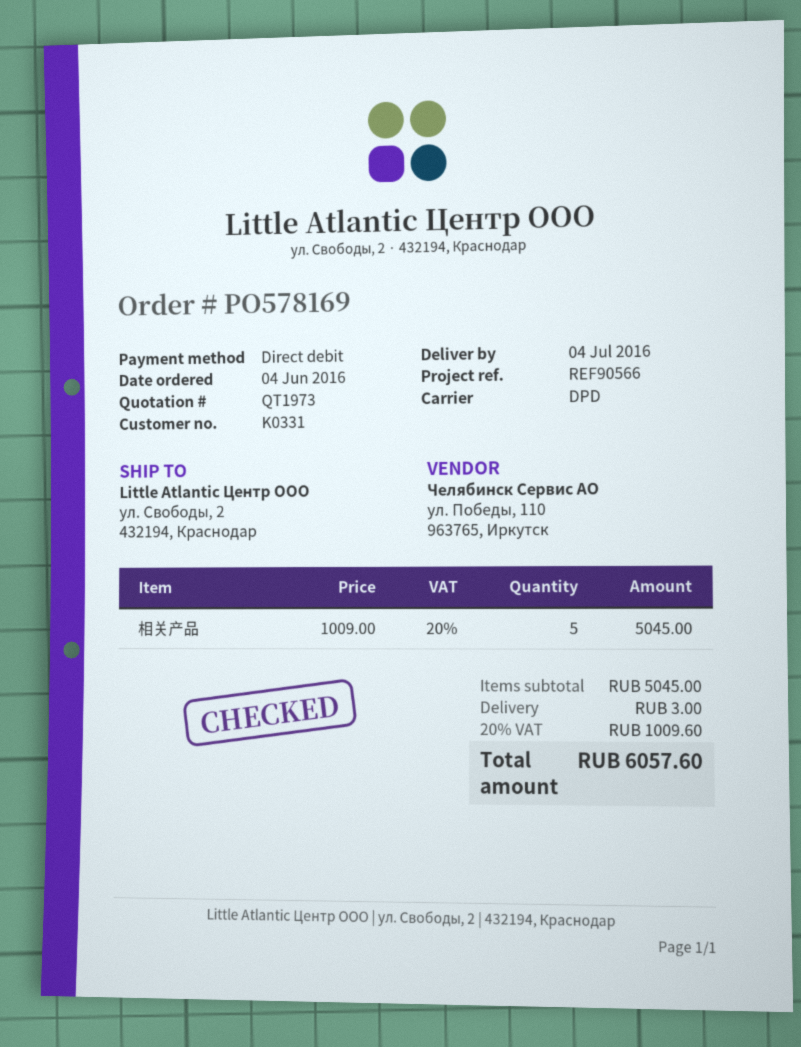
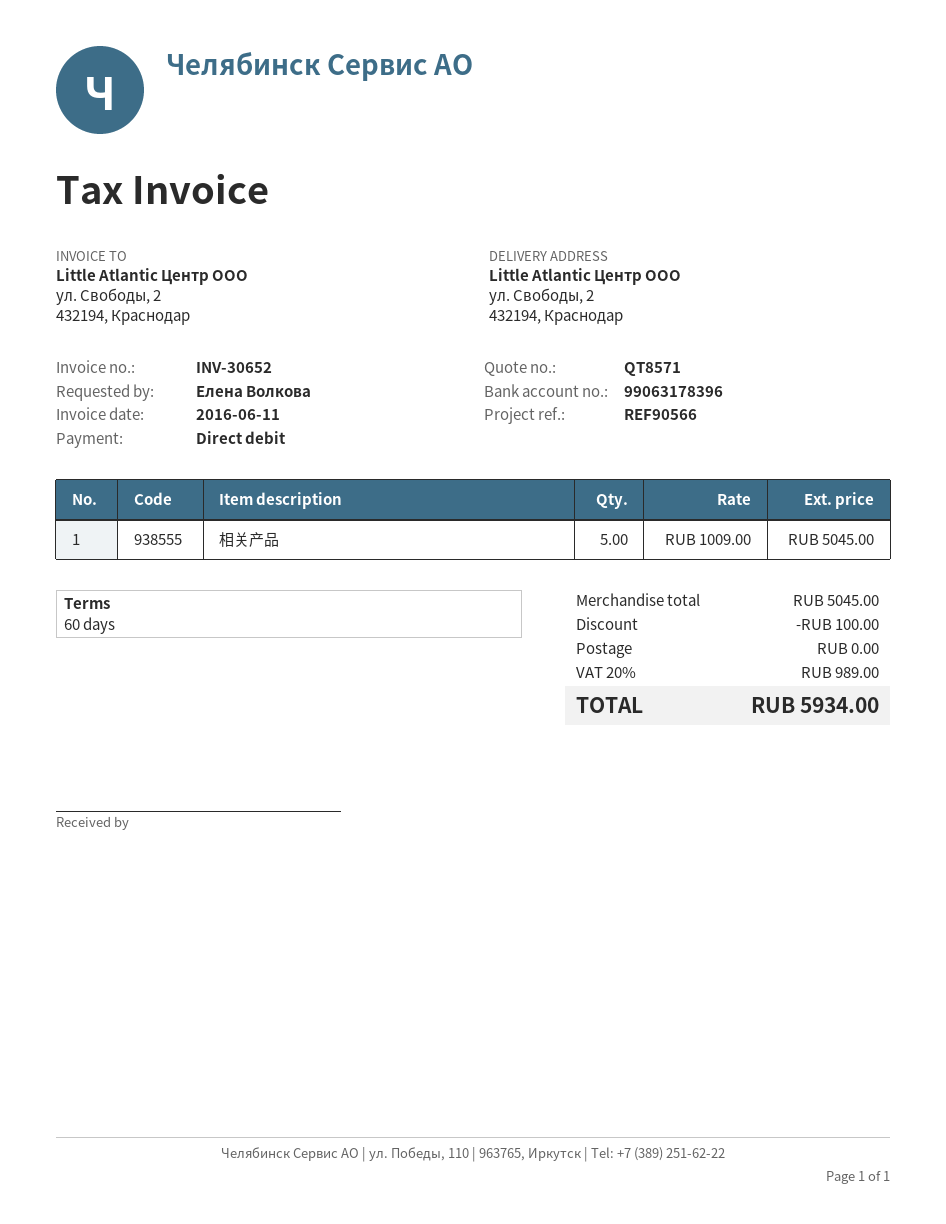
quote number: QT1973 -> QT8571
discount: none -> 100.00
shipping: 3.00 -> 0.00
tax: 20% = 1009.60 -> 20% = 989.00
total: 6057.60 -> 5934.00

